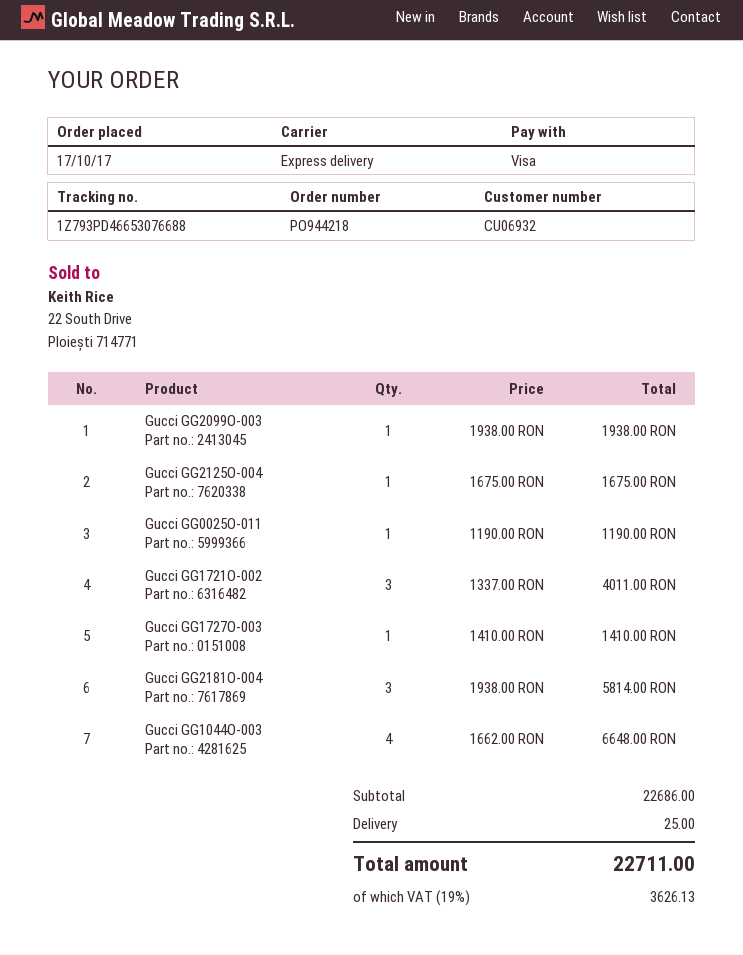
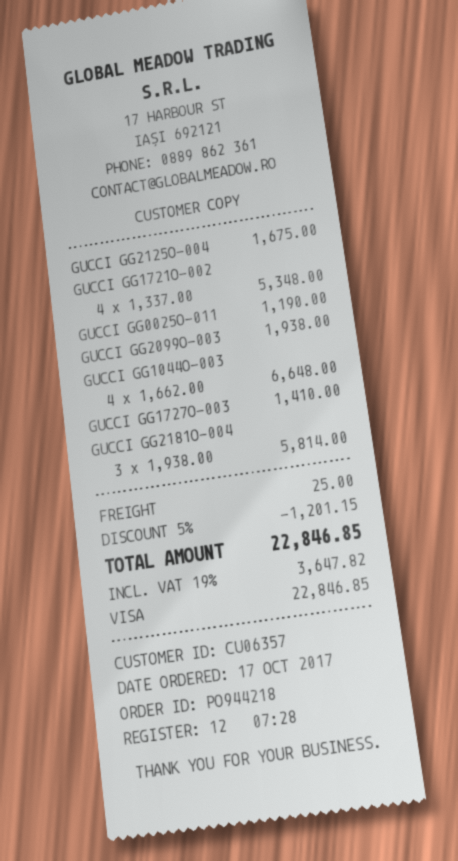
customer number: CU06932 -> CU06357
Gucci GG1721O-002: 3 x 1337.00 = 4011.00 -> 4 x 1337.00 = 5348.00
discount: none -> 5% = 1201.15
tax: 19% = 3626.13 -> 19% = 3647.82
total: 22711.00 -> 22846.85

